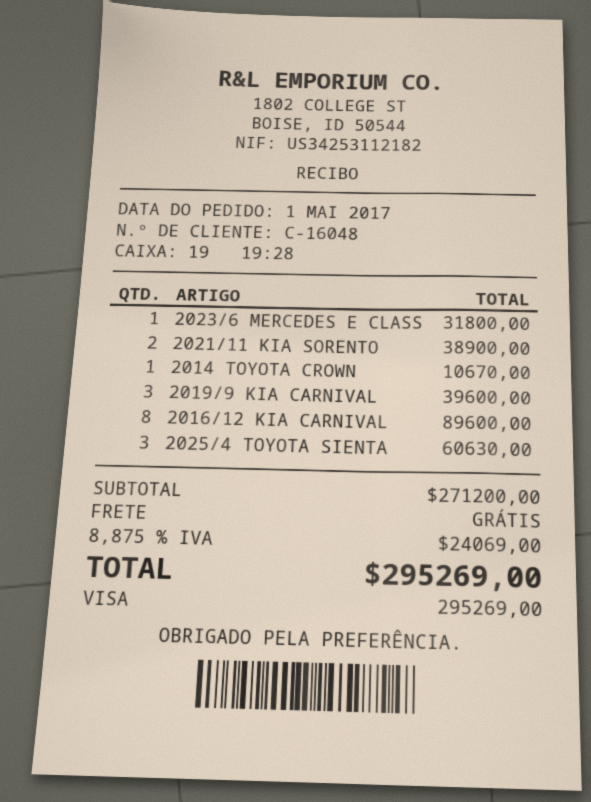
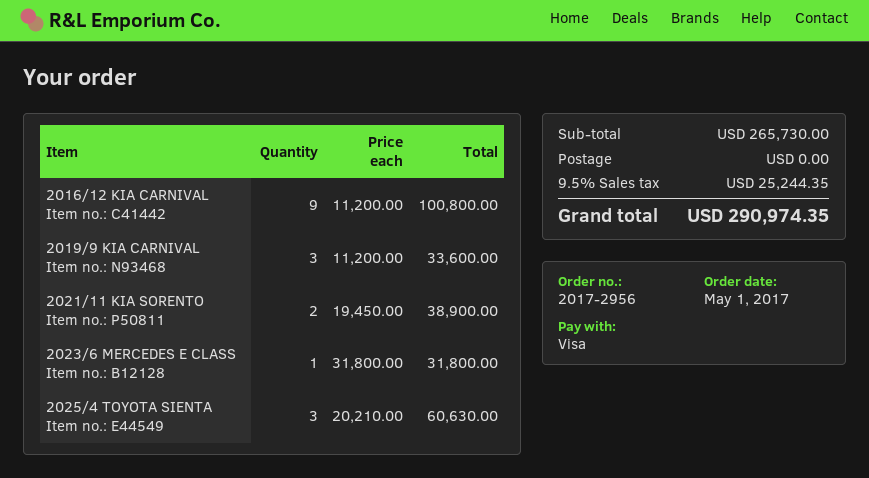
2014 TOYOTA CROWN: 1 for 10670.00 -> none
2019/9 KIA CARNIVAL: 3 for 39600.00 -> 3 for 33600.00
2016/12 KIA CARNIVAL: 8 for 89600.00 -> 9 for 100800.00
subtotal: 271200.00 -> 265730.00
tax: 8.875% = 24069.00 -> 9.5% = 25244.35
total: 295269.00 -> 290974.35

